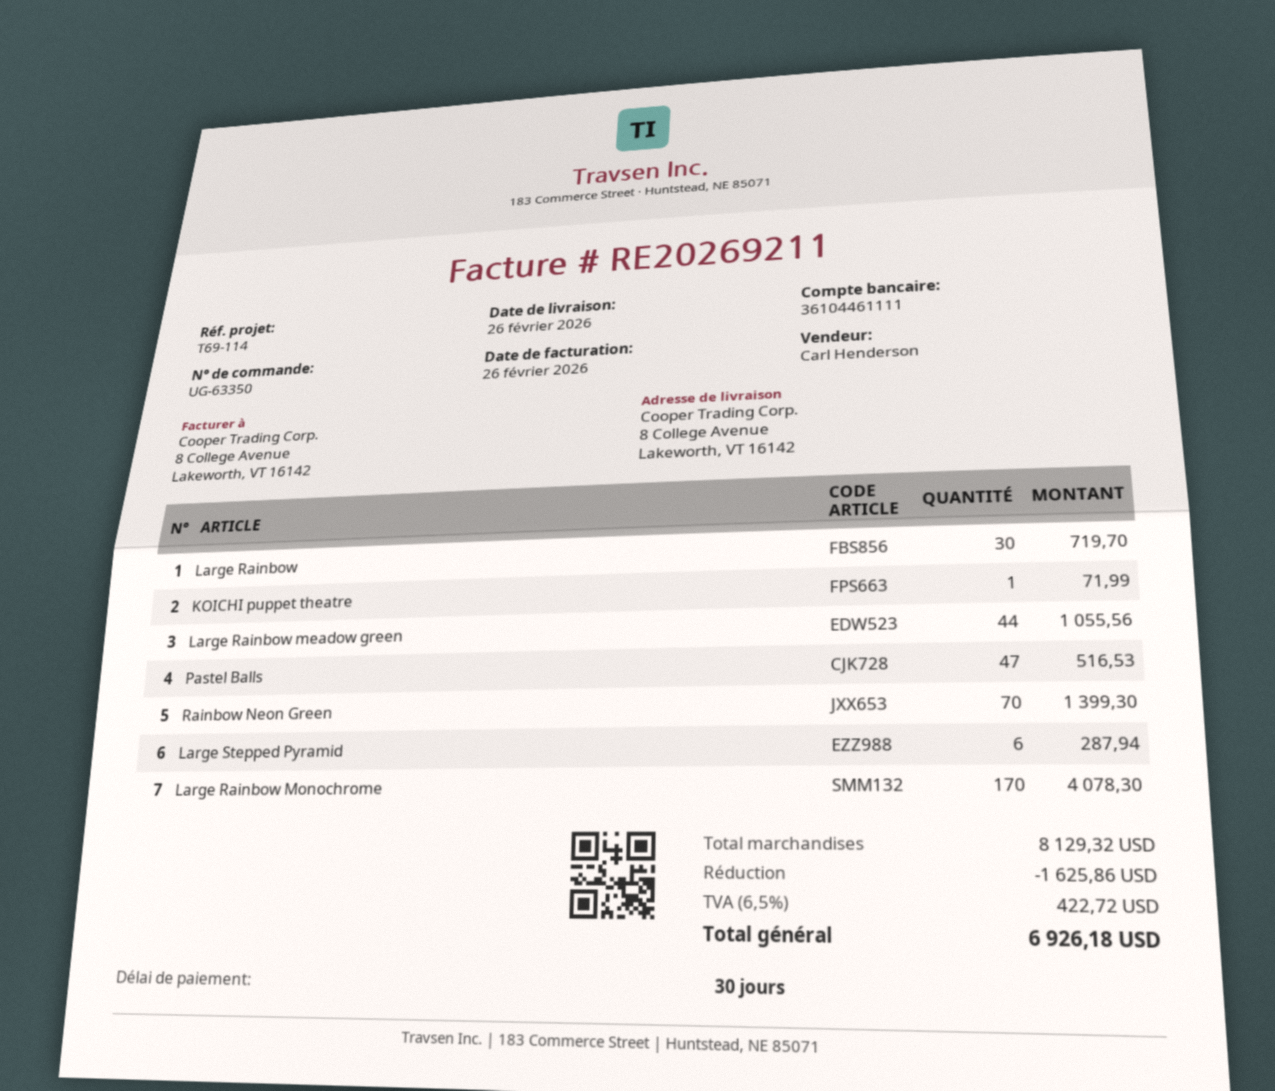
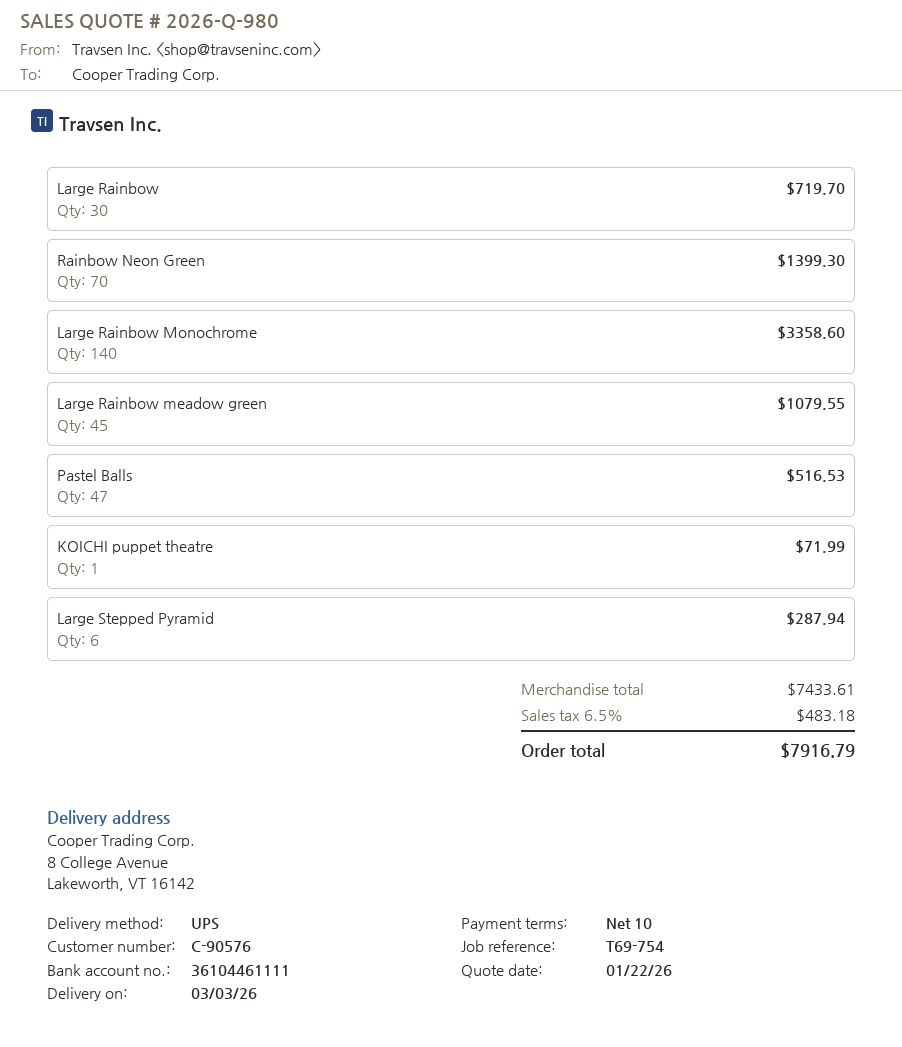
delivery date: 2026-02-26 -> 2026-03-03
payment terms: 30 days -> 10 days
reference: T69-114 -> T69-754
Large Rainbow meadow green: 44 for 1055.56 -> 45 for 1079.55
Large Rainbow Monochrome: 170 for 4078.30 -> 140 for 3358.60
subtotal: 8129.32 -> 7433.61
discount: 1625.86 -> none
tax: 6.5% = 422.72 -> 6.5% = 483.18
total: 6926.18 -> 7916.79

